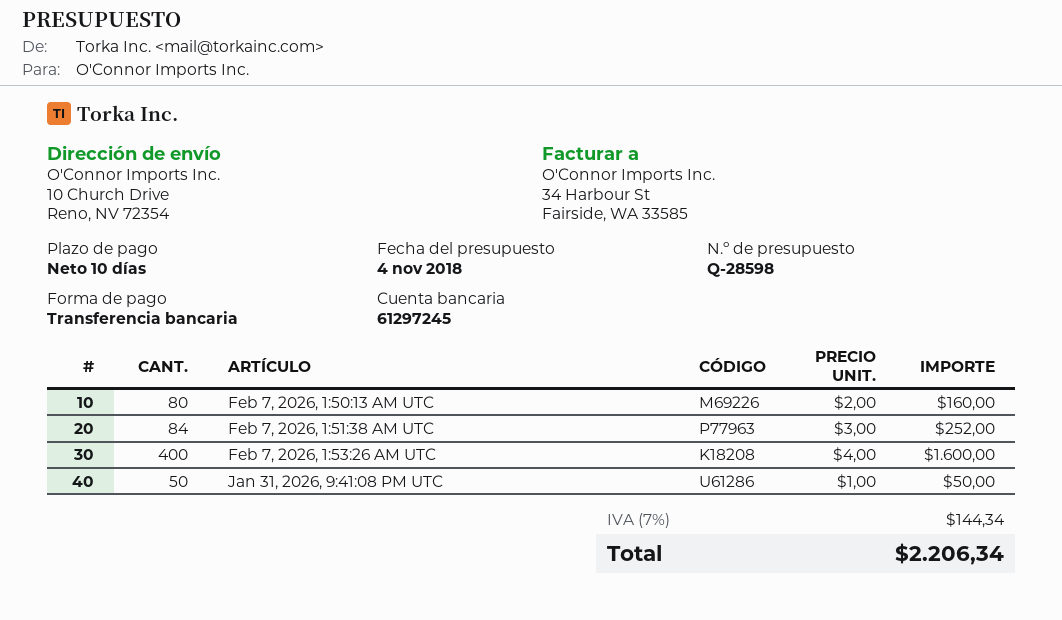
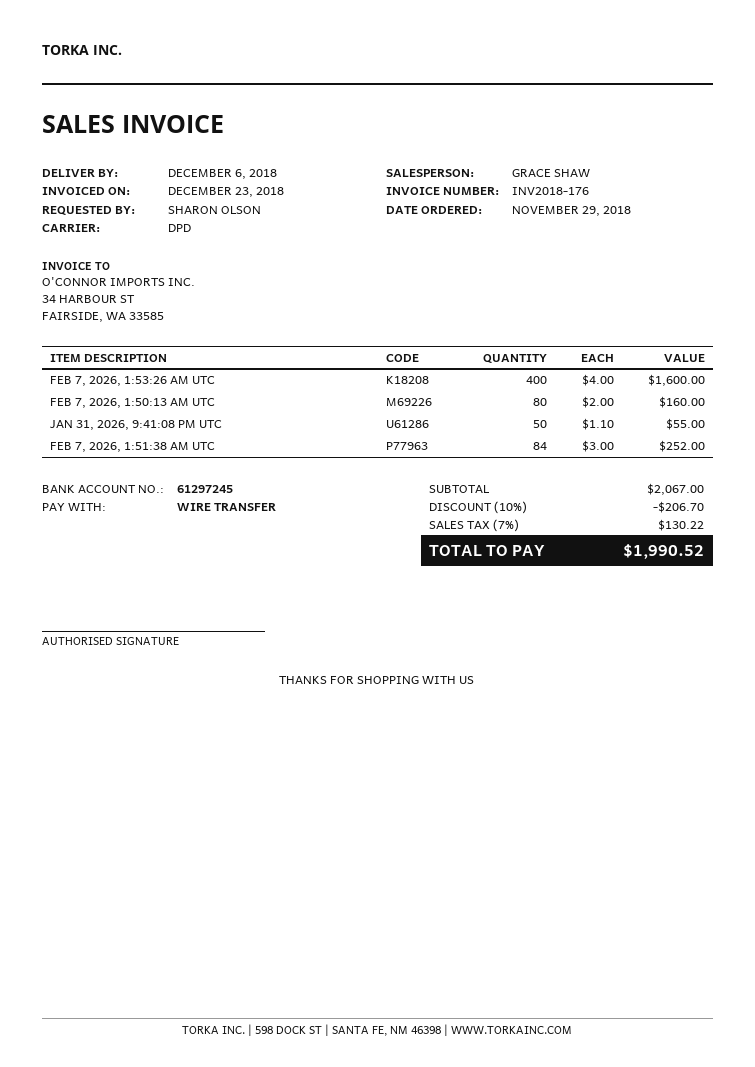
Jan 31, 2026, 9:41:08 PM UTC: 50 x 1.00 = 50.00 -> 50 x 1.10 = 55.00
discount: none -> 10% = 206.70
tax: 7% = 144.34 -> 7% = 130.22
total: 2206.34 -> 1990.52

